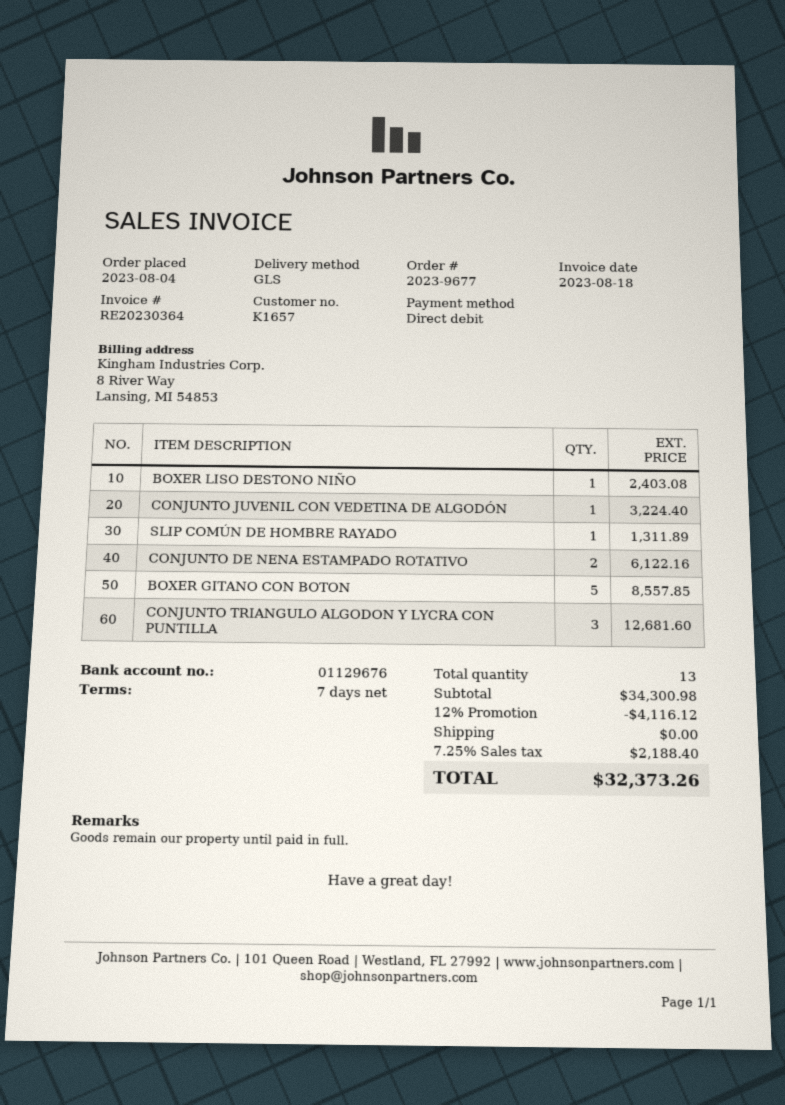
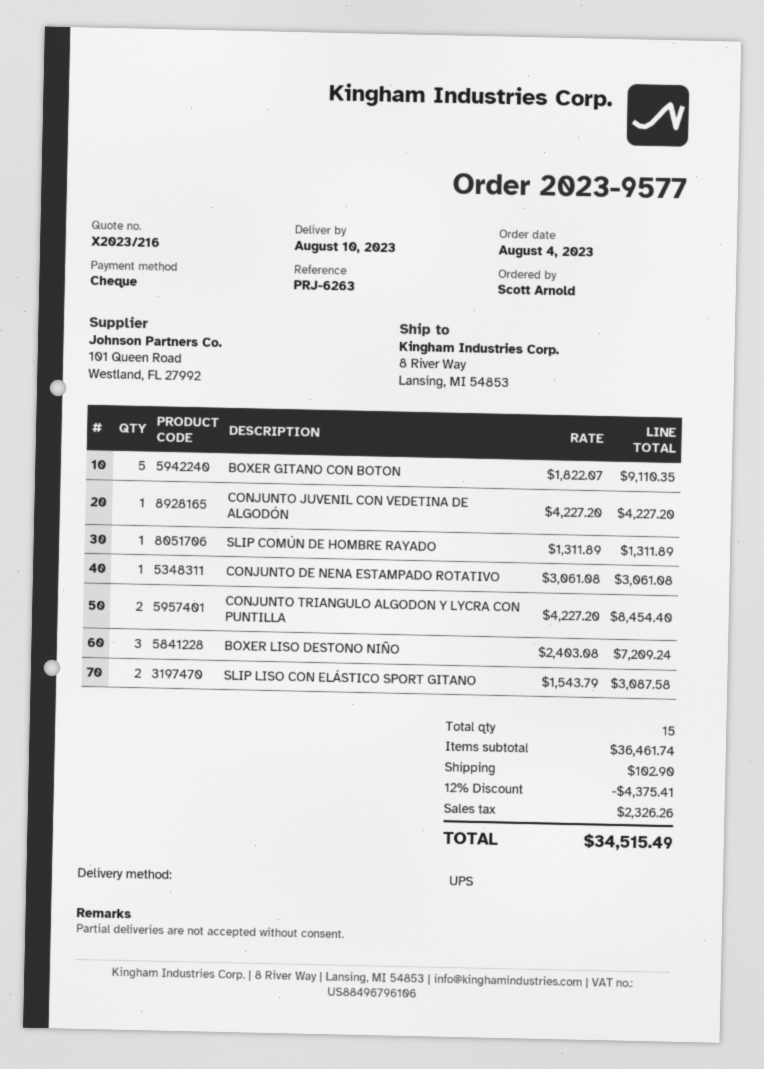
order number: 2023-9677 -> 2023-9577
payment method: direct debit -> cheque
shipping method: GLS -> UPS
BOXER LISO DESTONO NIÑO: 1 for 2403.08 -> 3 for 7209.24
CONJUNTO JUVENIL CON VEDETINA DE ALGODÓN: 1 for 3224.40 -> 1 for 4227.20
CONJUNTO DE NENA ESTAMPADO ROTATIVO: 2 for 6122.16 -> 1 for 3061.08
BOXER GITANO CON BOTON: 5 for 8557.85 -> 5 for 9110.35
CONJUNTO TRIANGULO ALGODON Y LYCRA CON PUNTILLA: 3 for 12681.60 -> 2 for 8454.40
SLIP LISO CON ELÁSTICO SPORT GITANO: none -> 2 for 3087.58
total quantity: 13 -> 15
subtotal: 34300.98 -> 36461.74
discount: 12% = 4116.12 -> 12% = 4375.41
shipping: 0.00 -> 102.90
tax: 2188.40 -> 2326.26
total: 32373.26 -> 34515.49

